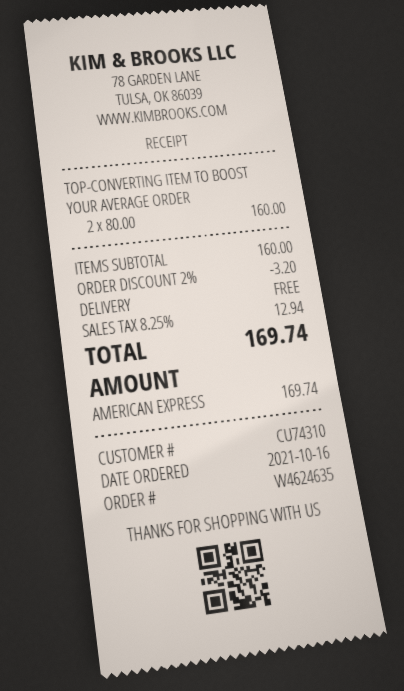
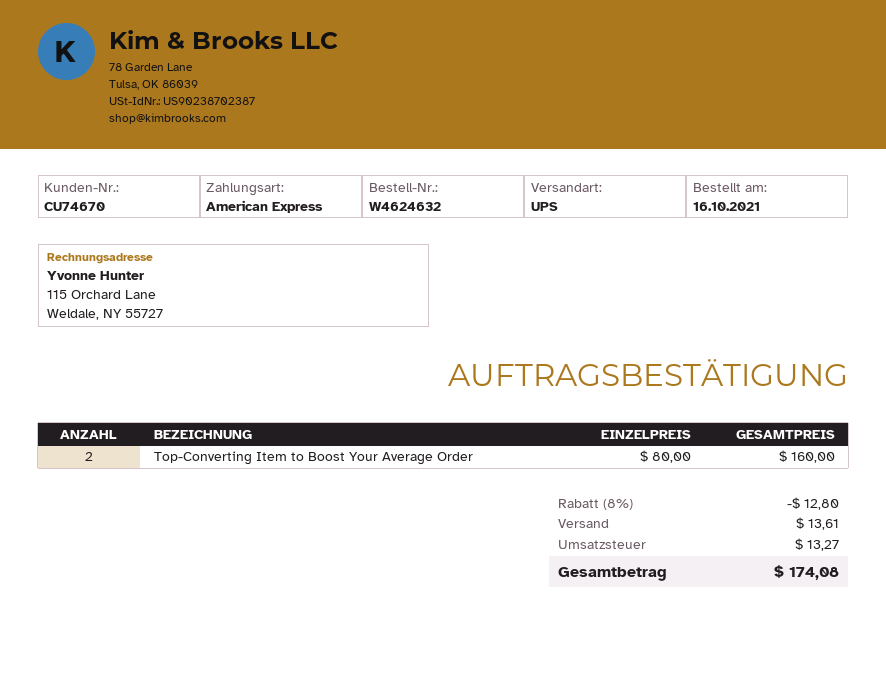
order number: W4624635 -> W4624632
customer number: CU74310 -> CU74670
discount: 2% = 3.20 -> 8% = 12.80
shipping: 0.00 -> 13.61
tax: 12.94 -> 13.27
total: 169.74 -> 174.08

